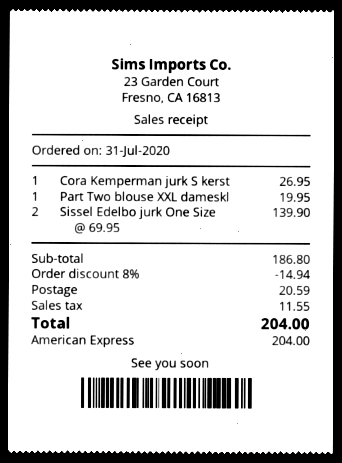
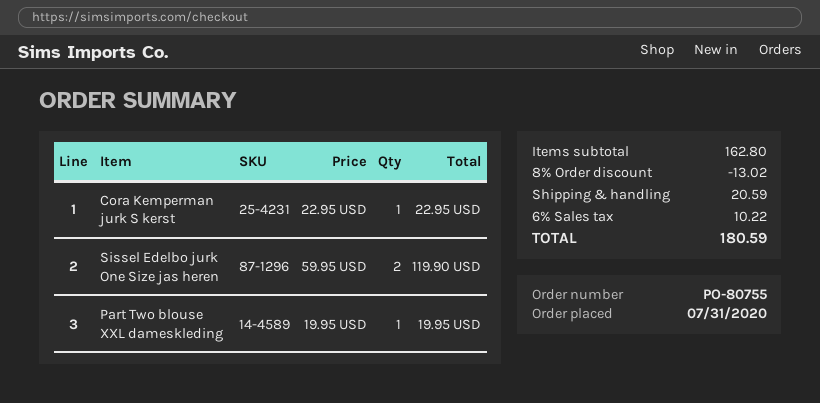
Cora Kemperman jurk S kerst: 1 x 26.95 = 26.95 -> 1 x 22.95 = 22.95
Sissel Edelbo jurk One Size: 2 x 69.95 = 139.90 -> 2 x 59.95 = 119.90
subtotal: 186.80 -> 162.80
discount: 8% = 14.94 -> 8% = 13.02
tax: 11.55 -> 10.22
total: 204.00 -> 180.59

